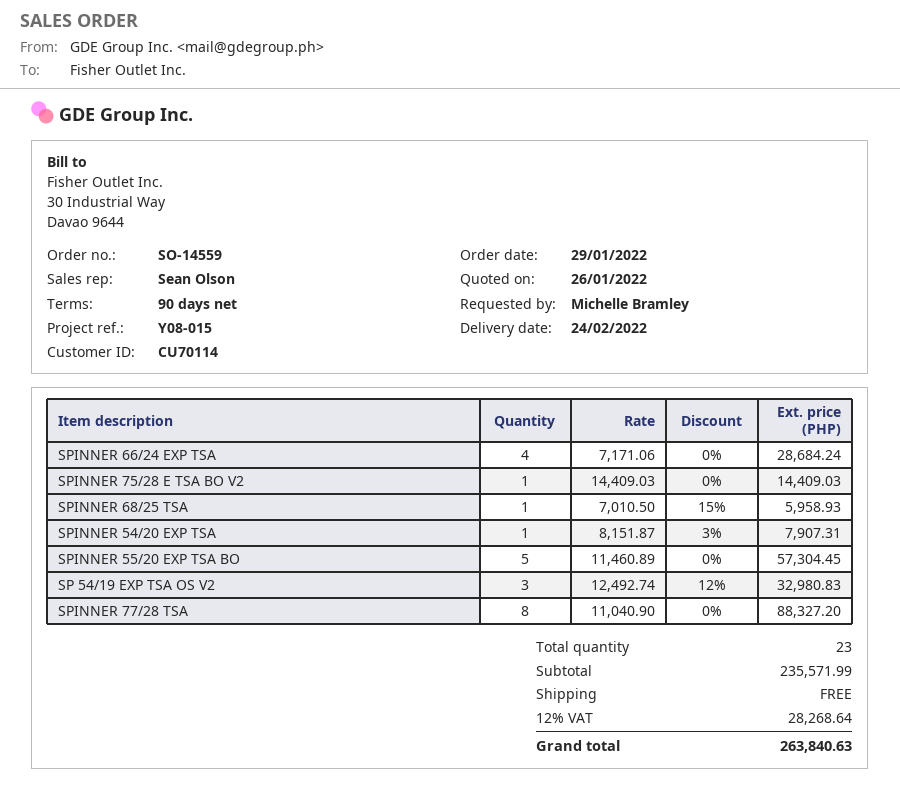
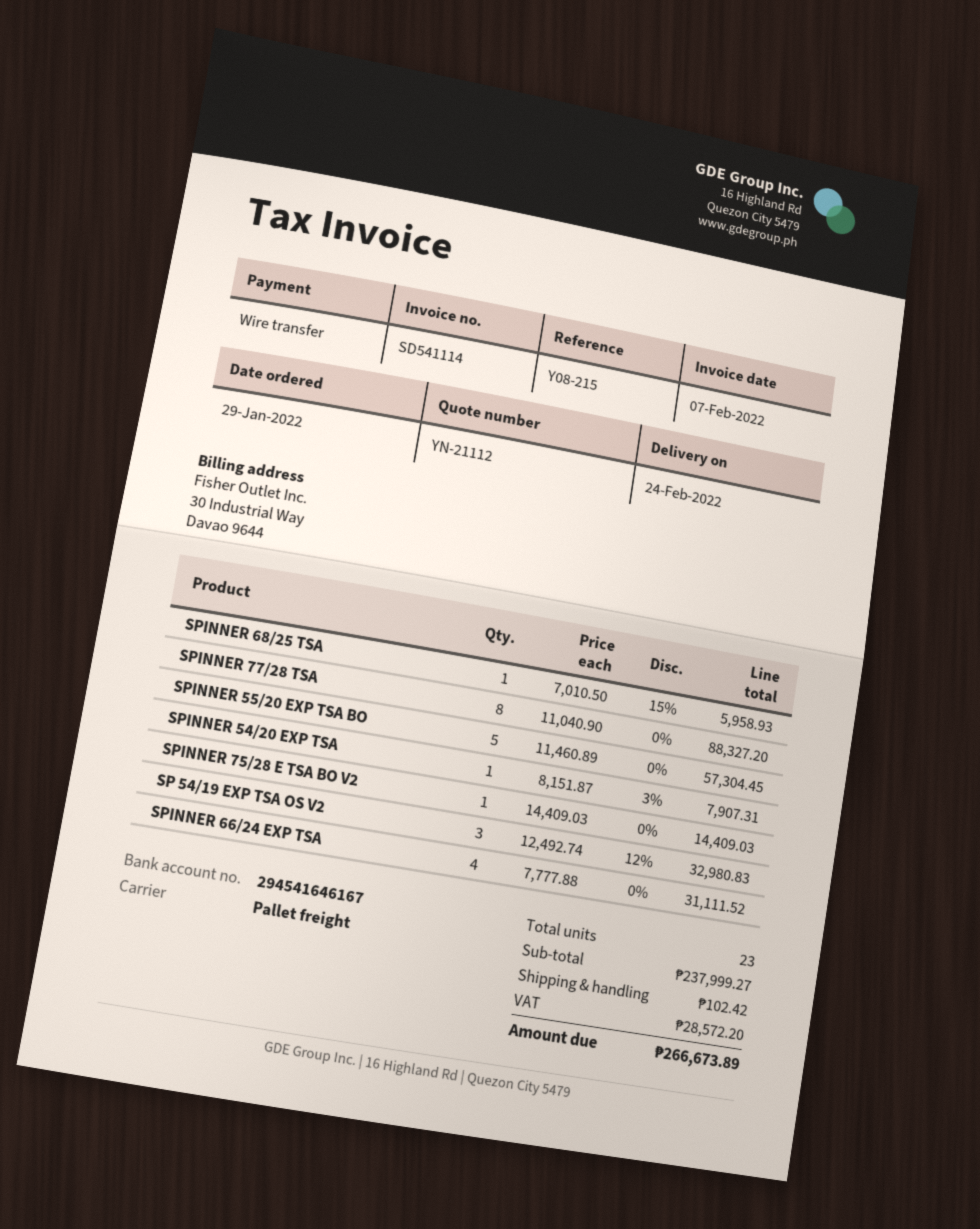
reference: Y08-015 -> Y08-215
SPINNER 66/24 EXP TSA: 4 x 7171.06 = 28684.24 -> 4 x 7777.88 = 31111.52
subtotal: 235571.99 -> 237999.27
shipping: 0.00 -> 102.42
tax: 28268.64 -> 28572.20
total: 263840.63 -> 266673.89

